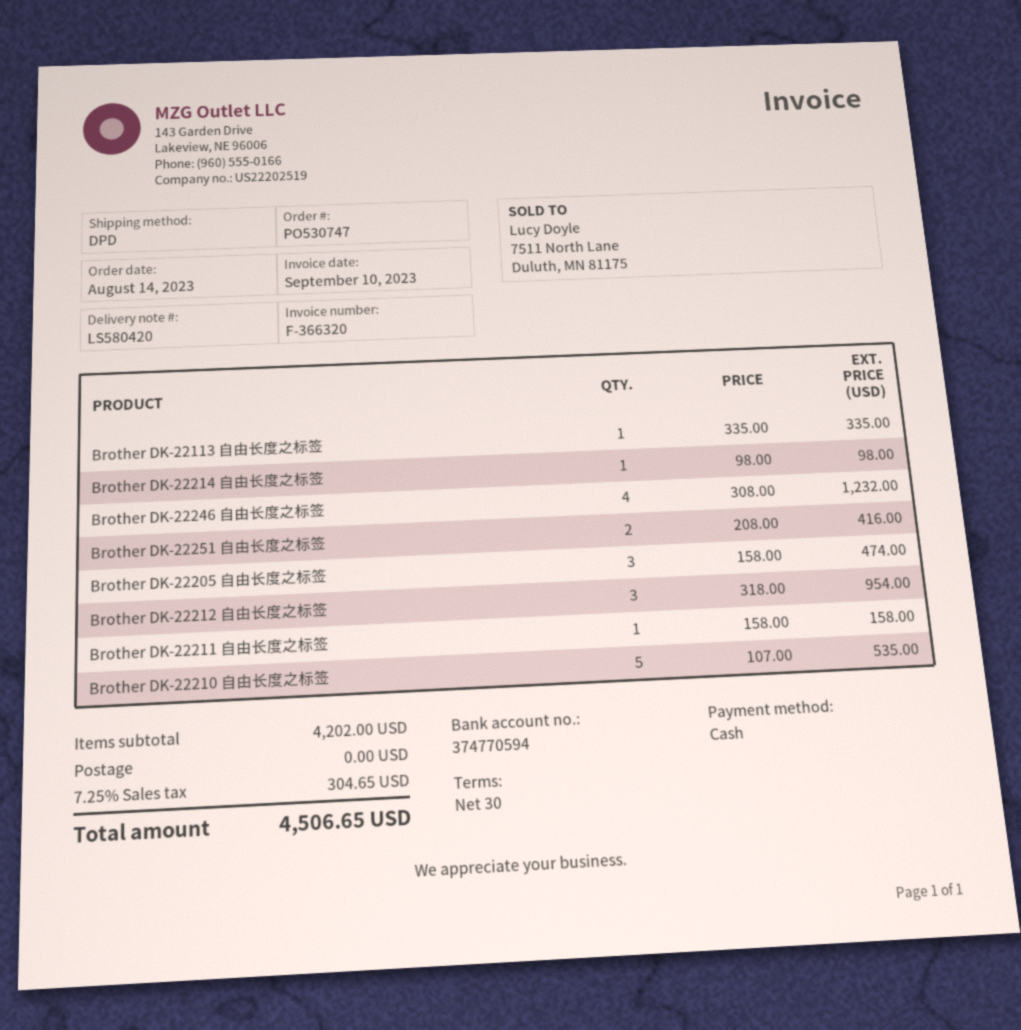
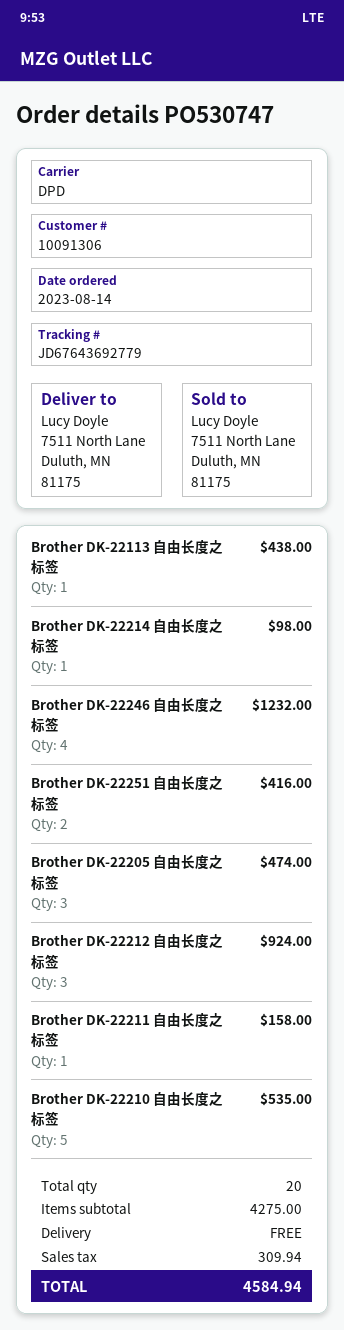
Brother DK-22113 自由长度之标签: 1 for 335.00 -> 1 for 438.00
Brother DK-22212 自由长度之标签: 3 for 954.00 -> 3 for 924.00
subtotal: 4202.00 -> 4275.00
tax: 304.65 -> 309.94
total: 4506.65 -> 4584.94

